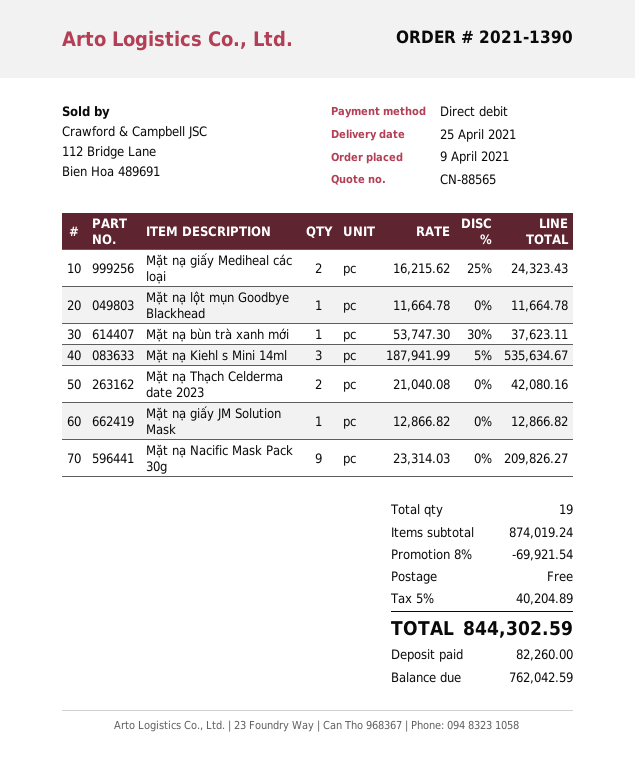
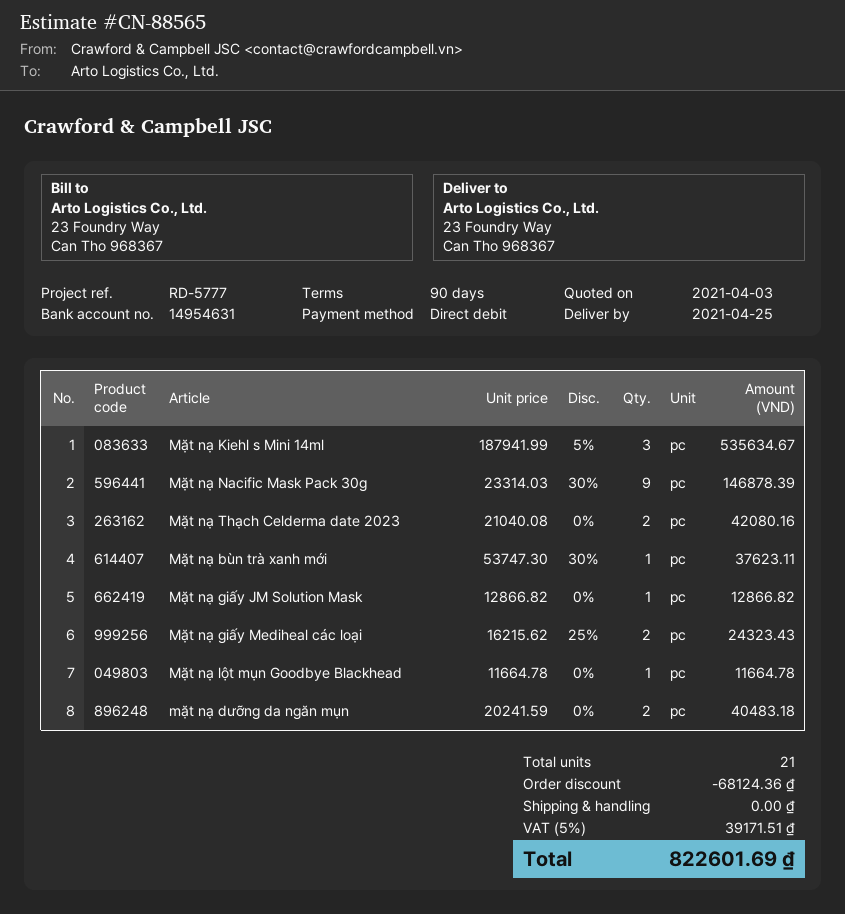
Mặt nạ Nacific Mask Pack 30g: 9 x 23314.03 = 209826.27 -> 9 x 23314.03 - 30% = 146878.39
mặt nạ dưỡng da ngăn mụn: none -> 2 x 20241.59 = 40483.18
total quantity: 19 -> 21
discount: 69921.54 -> 68124.36
tax: 5% = 40204.89 -> 5% = 39171.51
total: 844302.59 -> 822601.69

